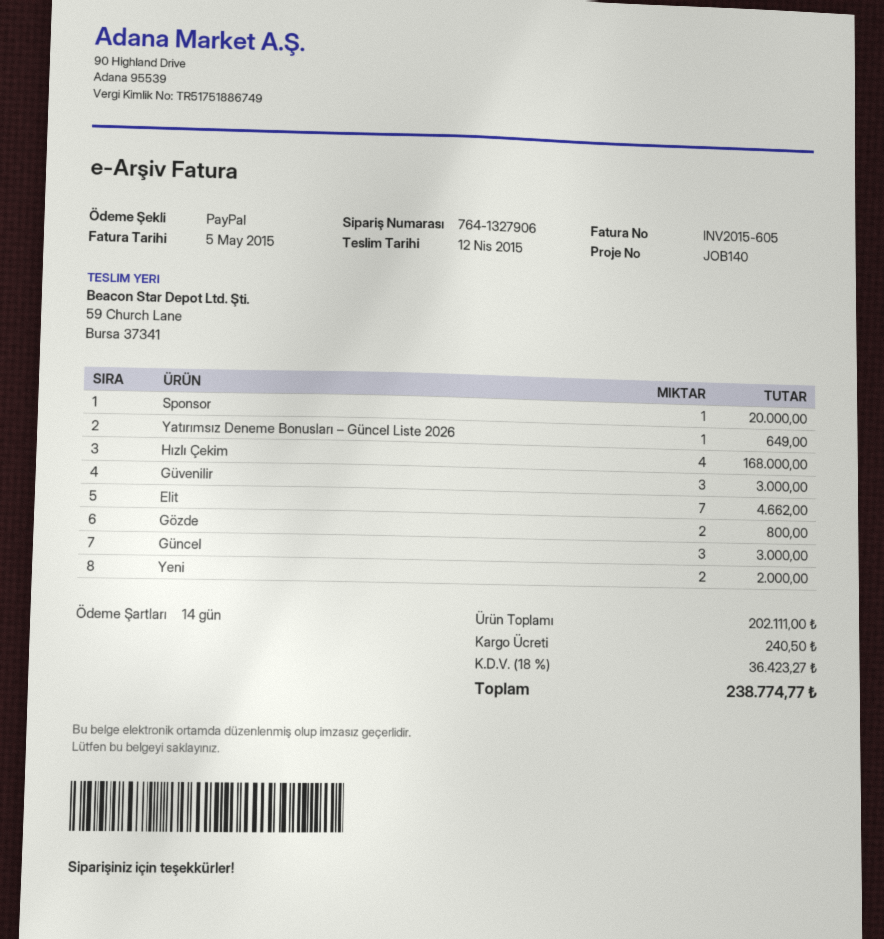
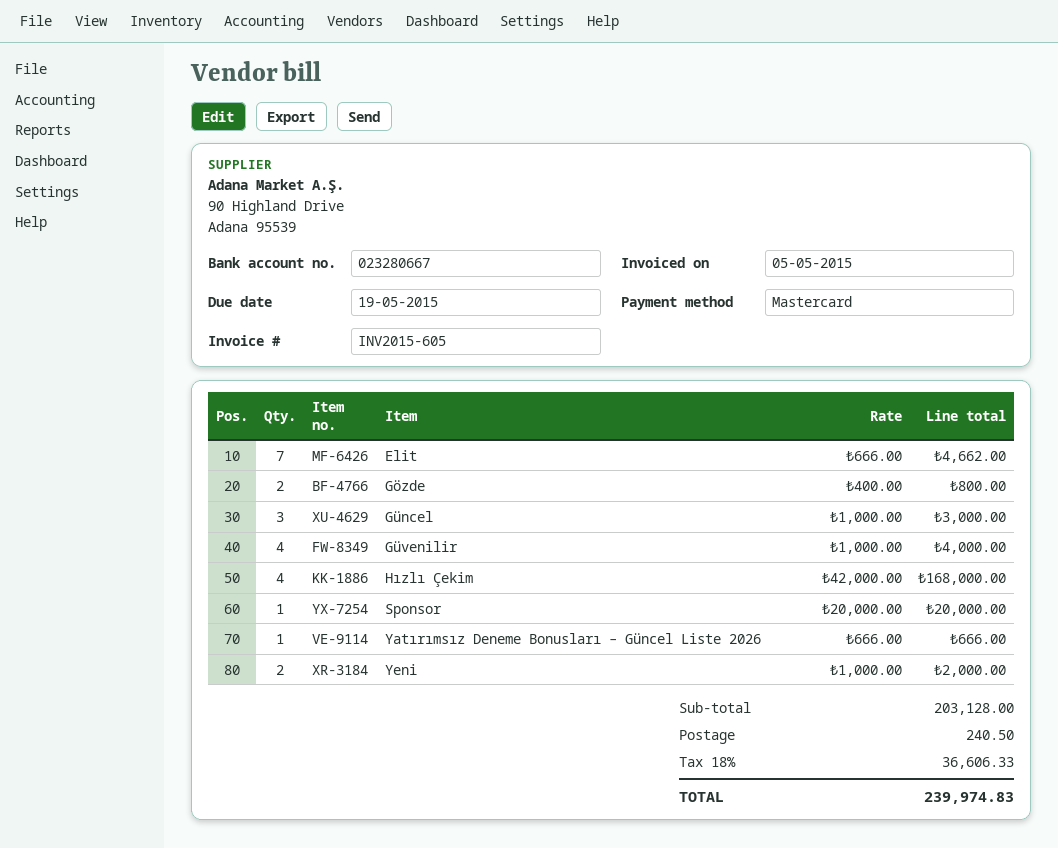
payment method: PayPal -> Mastercard
Yatırımsız Deneme Bonusları – Güncel Liste 2026: 1 for 649.00 -> 1 for 666.00
Güvenilir: 3 for 3000.00 -> 4 for 4000.00
subtotal: 202111.00 -> 203128.00
tax: 18% = 36423.27 -> 18% = 36606.33
total: 238774.77 -> 239974.83

